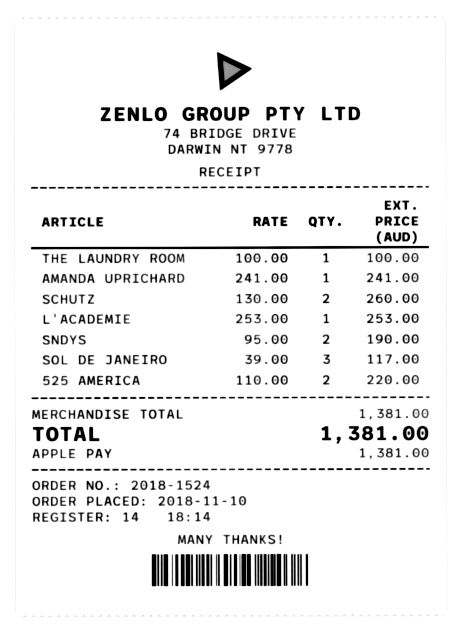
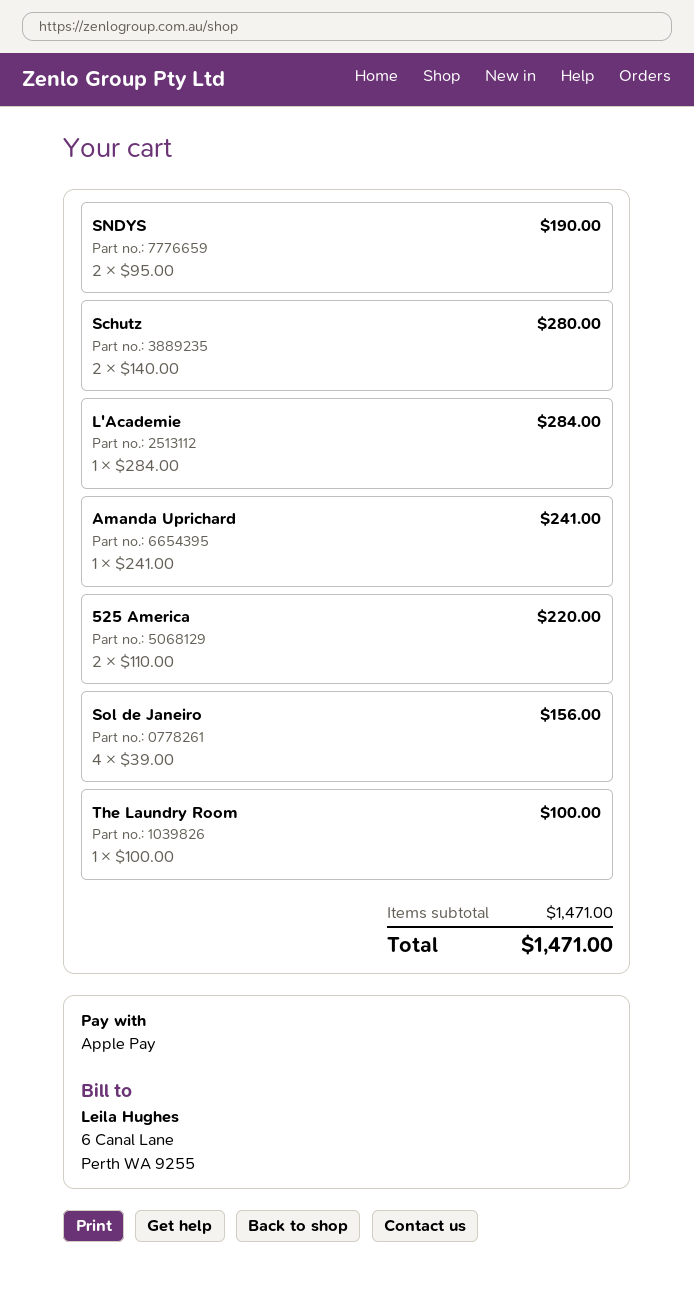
SCHUTZ: 2 x 130.00 = 260.00 -> 2 x 140.00 = 280.00
L'ACADEMIE: 1 x 253.00 = 253.00 -> 1 x 284.00 = 284.00
SOL DE JANEIRO: 3 x 39.00 = 117.00 -> 4 x 39.00 = 156.00
subtotal: 1381.00 -> 1471.00
total: 1381.00 -> 1471.00

